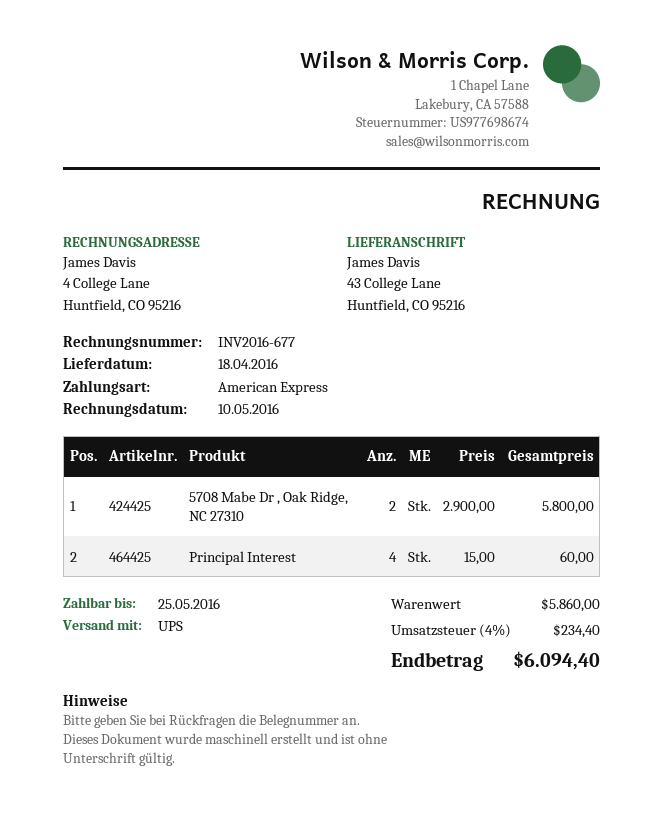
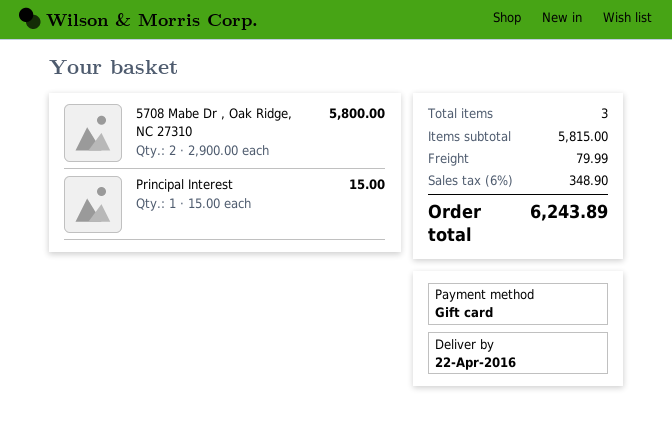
delivery date: 2016-04-18 -> 2016-04-22
payment method: American Express -> gift card
Principal Interest: 4 x 15.00 = 60.00 -> 1 x 15.00 = 15.00
subtotal: 5860.00 -> 5815.00
shipping: none -> 79.99
tax: 4% = 234.40 -> 6% = 348.90
total: 6094.40 -> 6243.89

